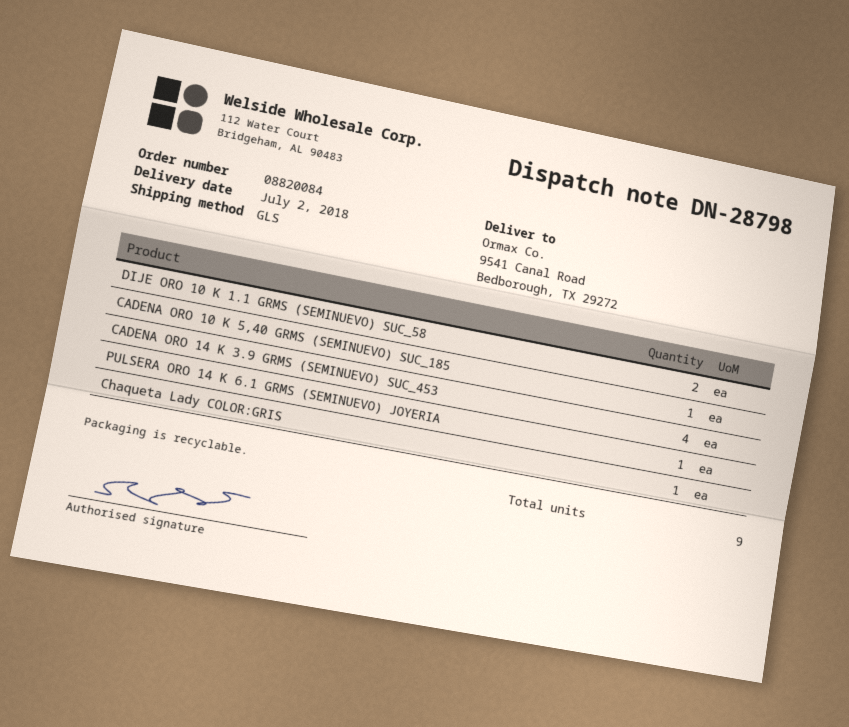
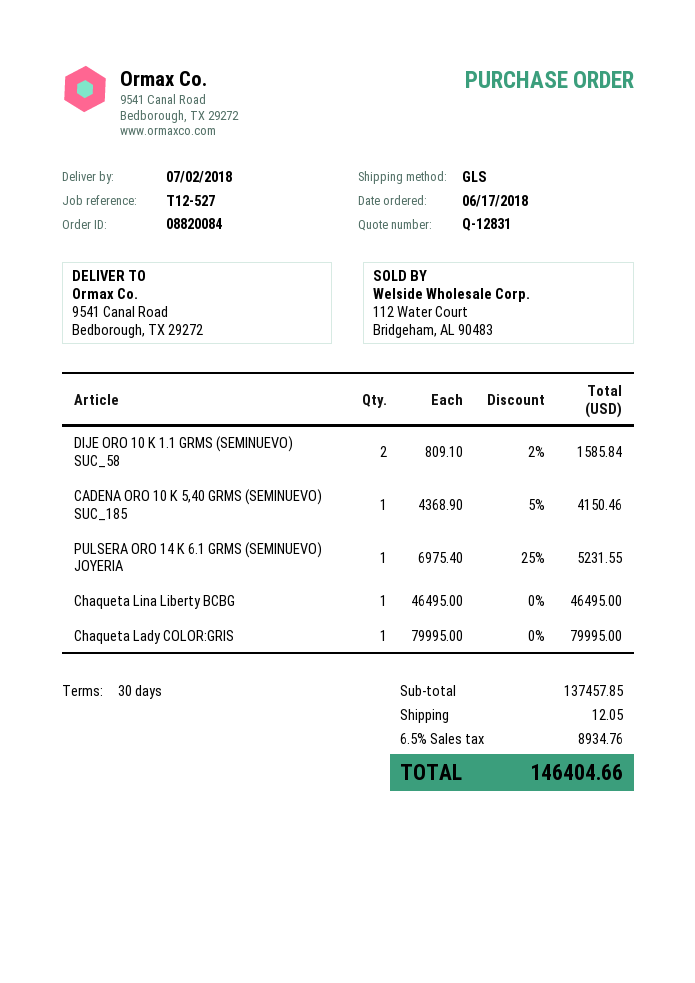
CADENA ORO 14 K 3.9 GRMS (SEMINUEVO) SUC_453: 4 -> none
Chaqueta Lina Liberty BCBG: none -> 1

